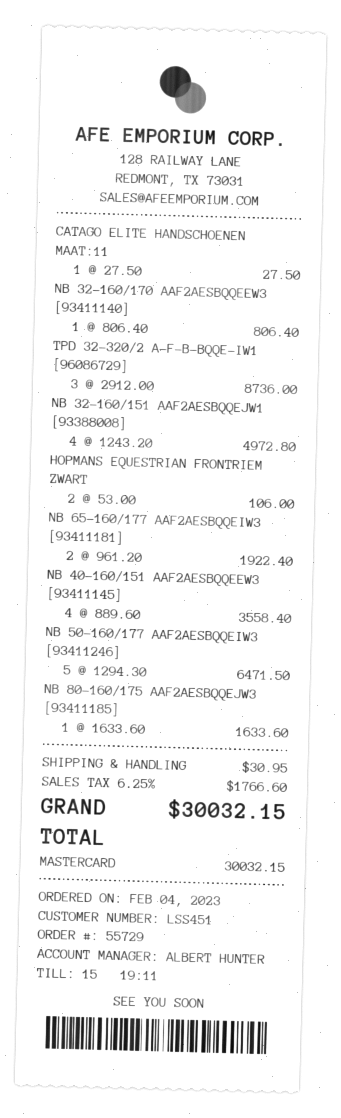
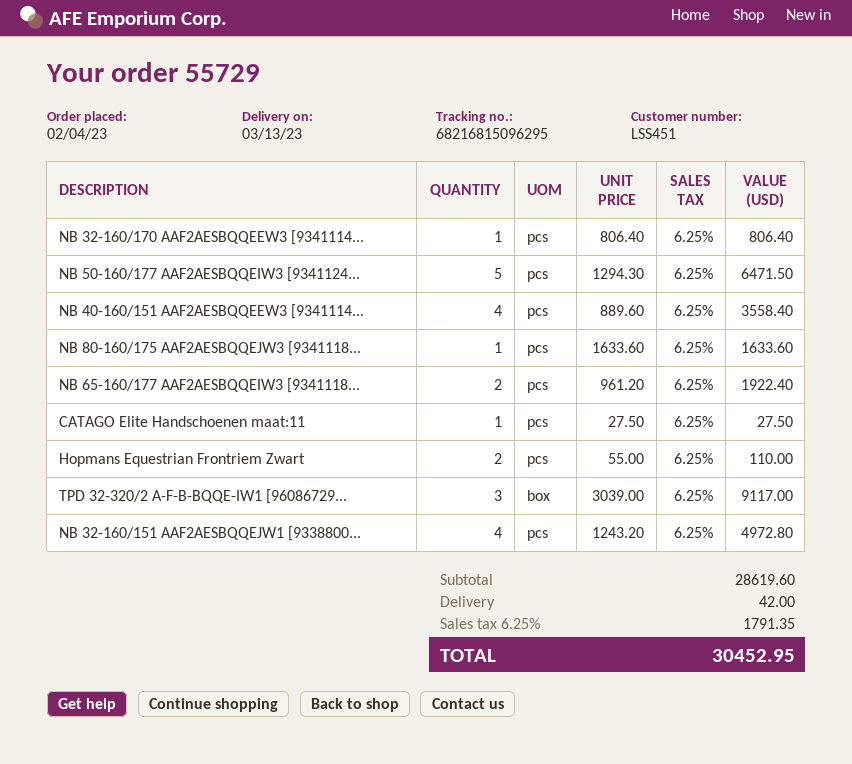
TPD 32-320/2 A-F-B-BQQE-IW1 [96086729]: 3 x 2912.00 = 8736.00 -> 3 x 3039.00 = 9117.00
HOPMANS EQUESTRIAN FRONTRIEM ZWART: 2 x 53.00 = 106.00 -> 2 x 55.00 = 110.00
shipping: 30.95 -> 42.00
tax: 6.25% = 1766.60 -> 6.25% = 1791.35
total: 30032.15 -> 30452.95

